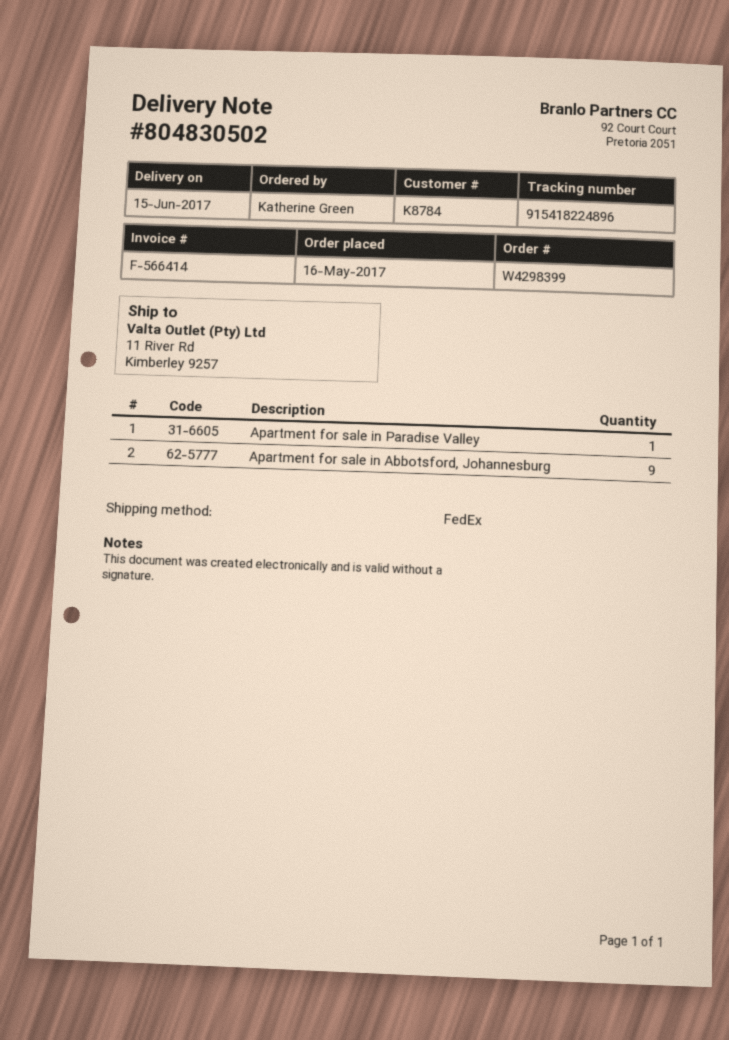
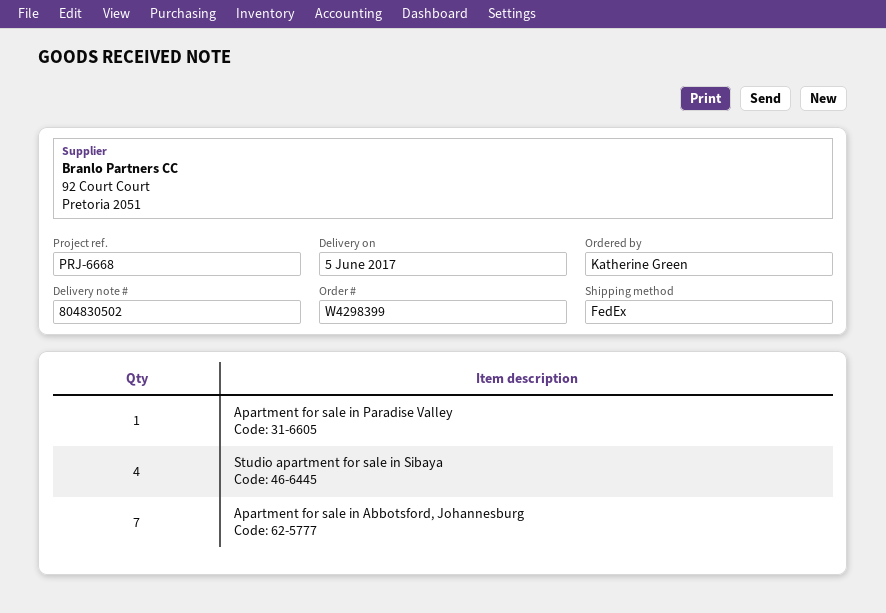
delivery date: 2017-06-15 -> 2017-06-05
Apartment for sale in Abbotsford, Johannesburg: 9 -> 7
Studio apartment for sale in Sibaya: none -> 4

